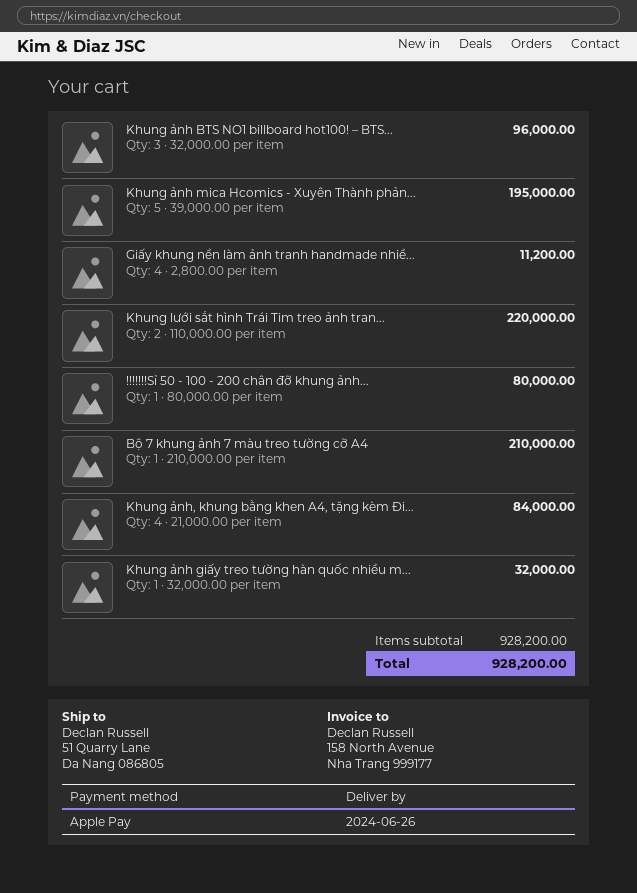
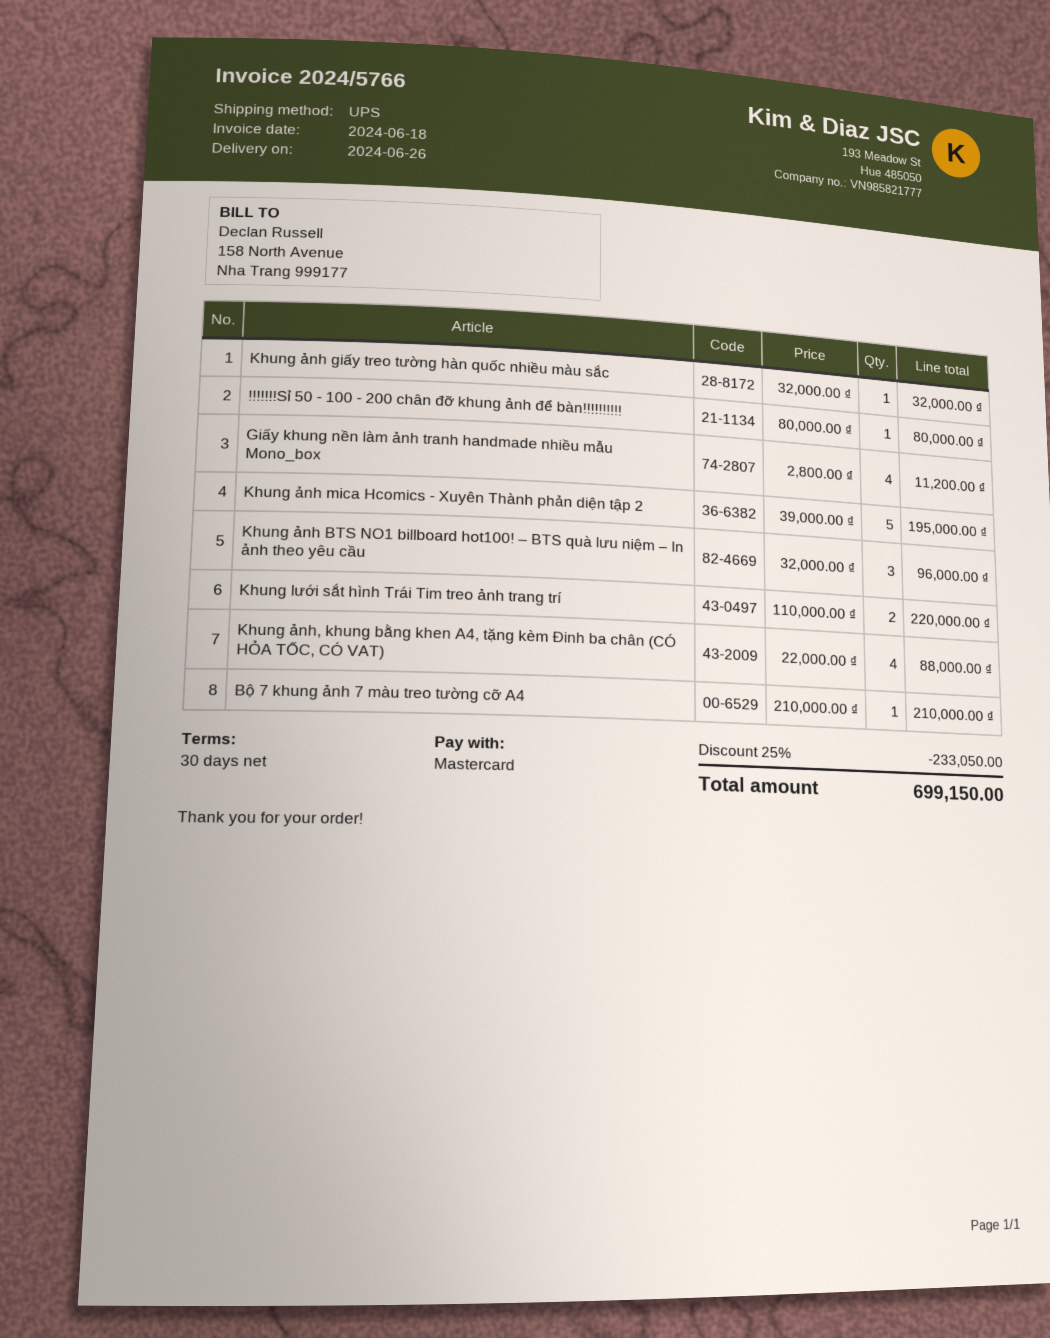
payment method: Apple Pay -> Mastercard
Khung ảnh, khung bằng khen A4, tặng kèm Đi...: 4 x 21000.00 = 84000.00 -> 4 x 22000.00 = 88000.00
discount: none -> 25% = 233050.00
total: 928200.00 -> 699150.00

